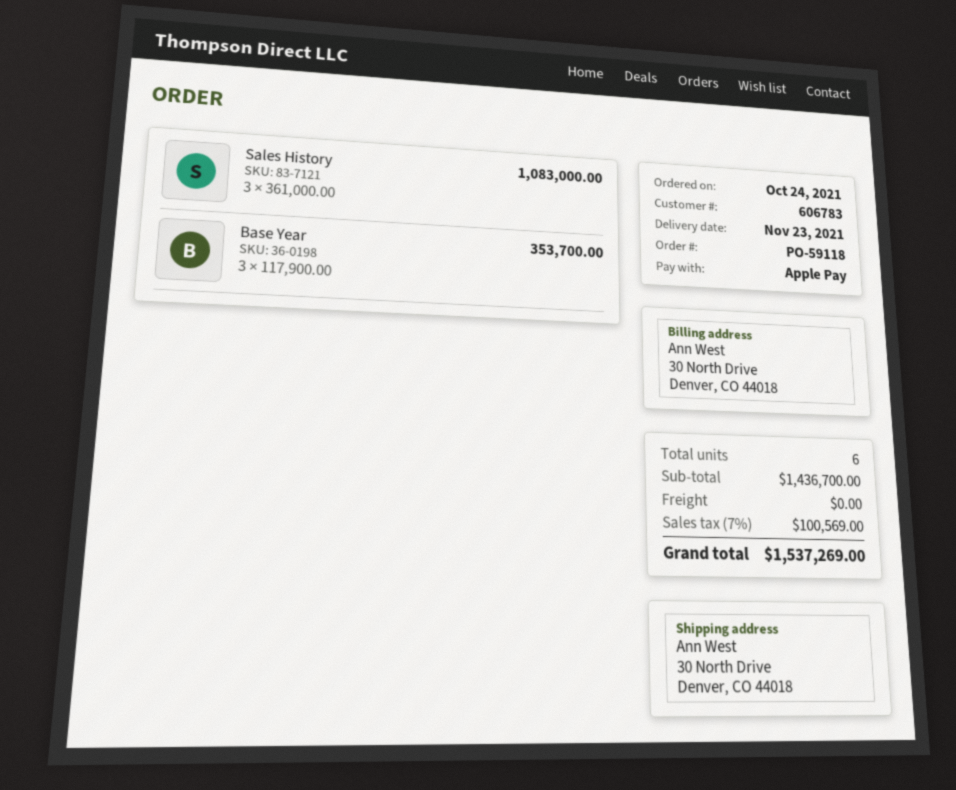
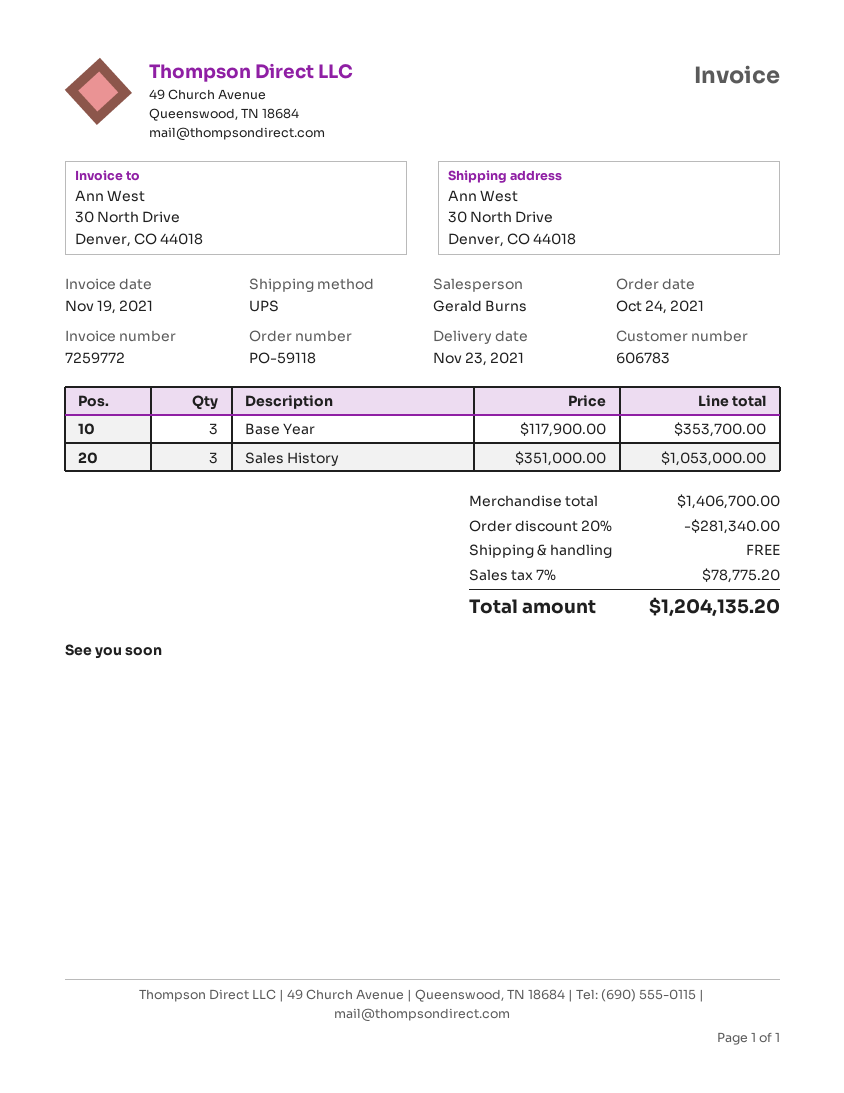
Sales History: 3 x 361000.00 = 1083000.00 -> 3 x 351000.00 = 1053000.00
subtotal: 1436700.00 -> 1406700.00
discount: none -> 20% = 281340.00
tax: 7% = 100569.00 -> 7% = 78775.20
total: 1537269.00 -> 1204135.20

